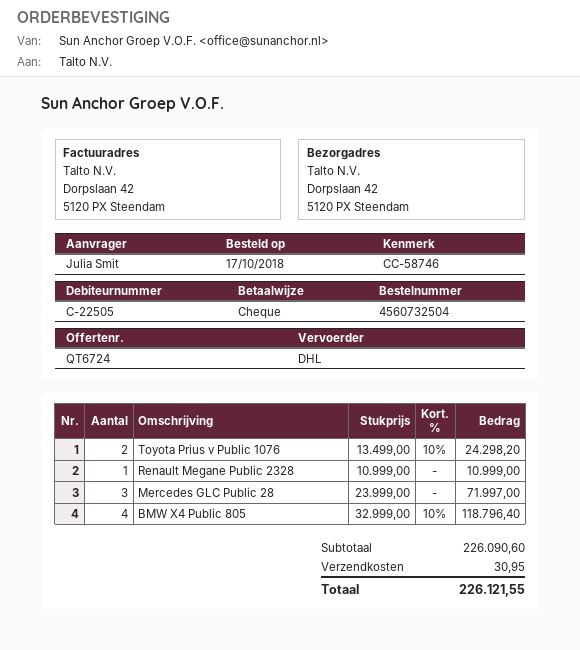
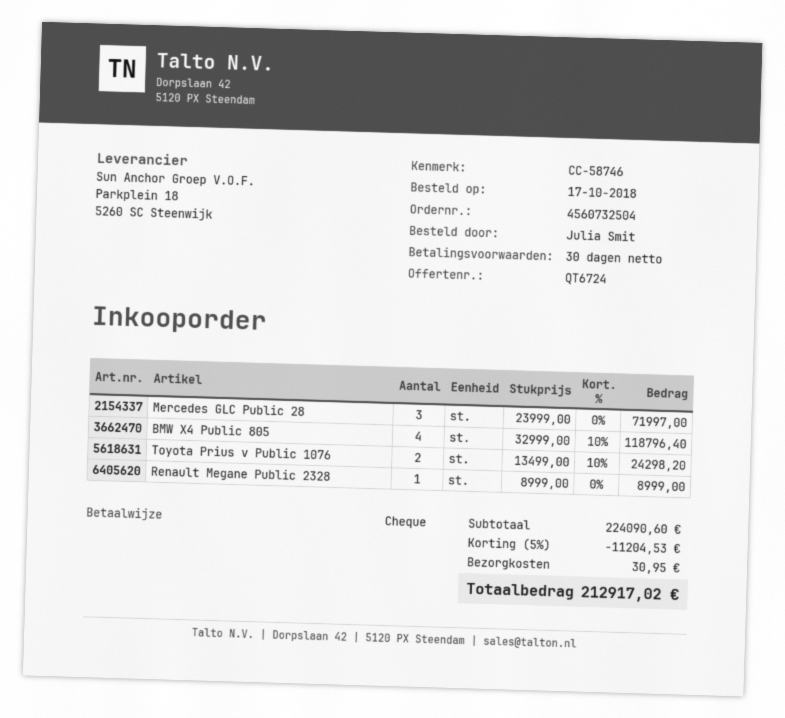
Renault Megane Public 2328: 1 x 10999.00 = 10999.00 -> 1 x 8999.00 = 8999.00
subtotal: 226090.60 -> 224090.60
discount: none -> 5% = 11204.53
total: 226121.55 -> 212917.02

